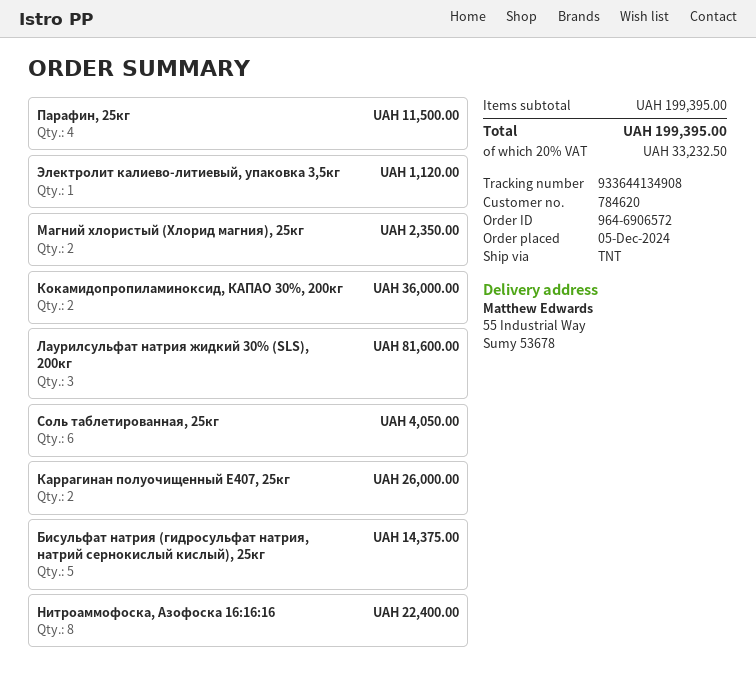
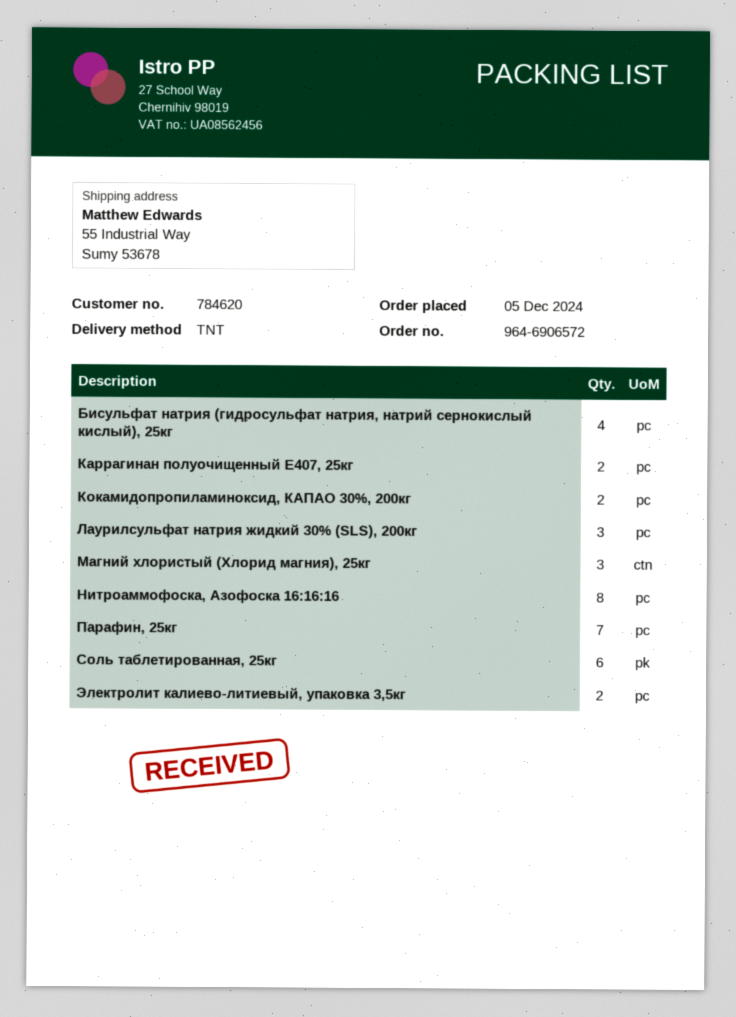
Парафин, 25кг: 4 -> 7
Электролит калиево-литиевый, упаковка 3,5кг: 1 -> 2
Магний хлористый (Хлорид магния), 25кг: 2 -> 3
Бисульфат натрия (гидросульфат натрия, натрий сернокислый кислый), 25кг: 5 -> 4

